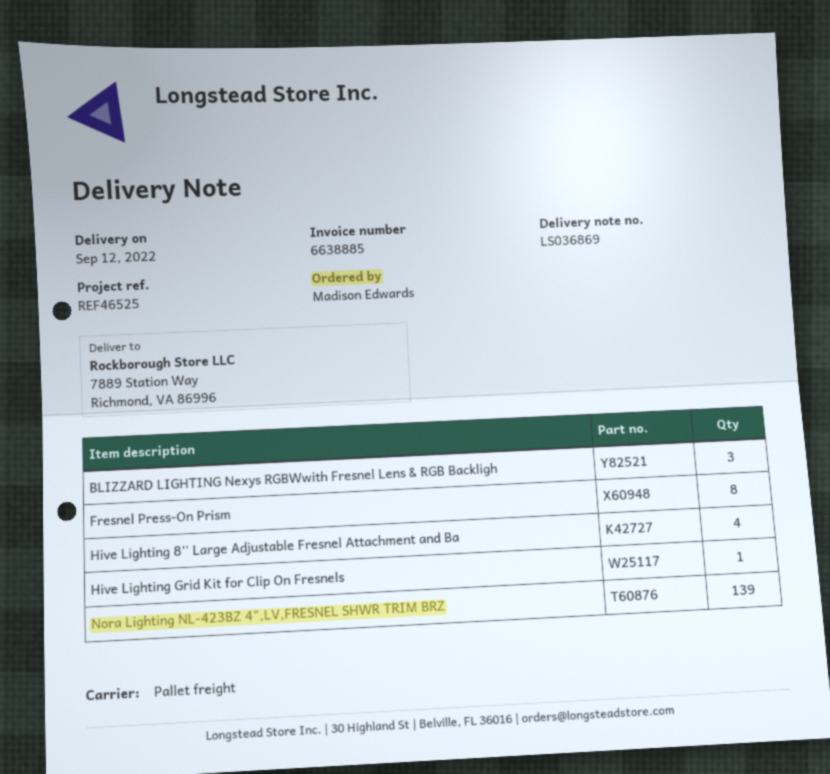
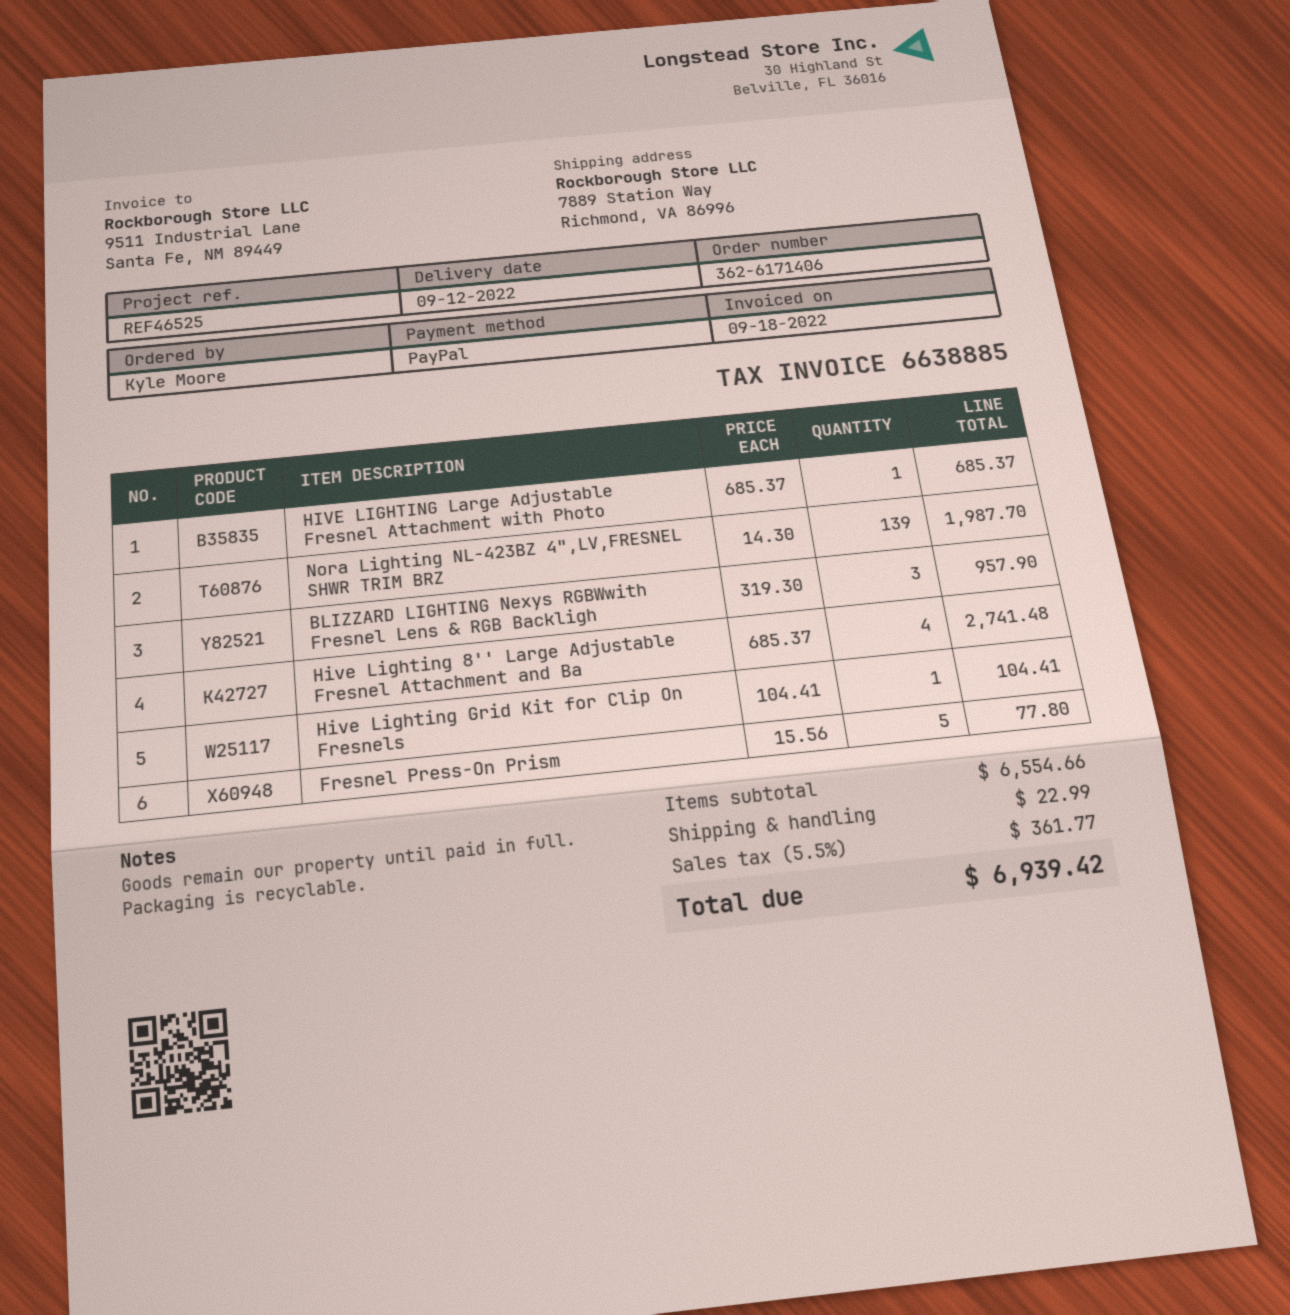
ordered by: Madison Edwards -> Kyle Moore
Fresnel Press-On Prism: 8 -> 5
HIVE LIGHTING Large Adjustable Fresnel Attachment with Photo: none -> 1

